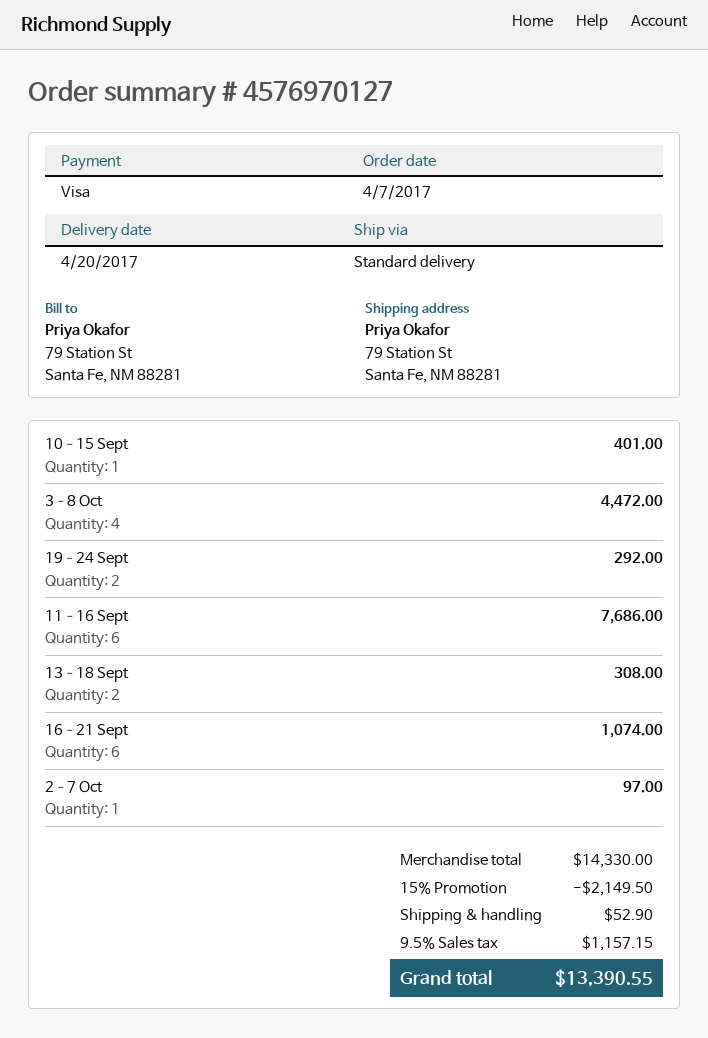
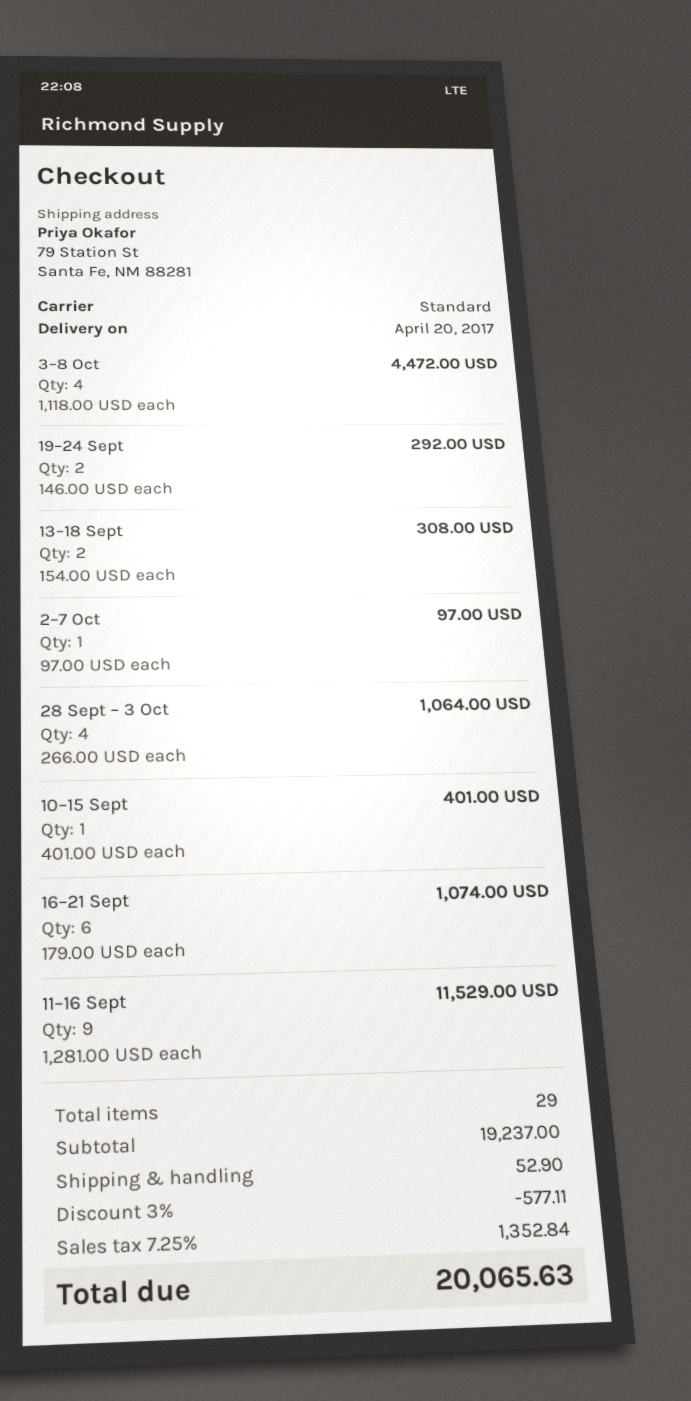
11–16 Sept: 6 for 7686.00 -> 9 for 11529.00
28 Sept – 3 Oct: none -> 4 for 1064.00
subtotal: 14330.00 -> 19237.00
discount: 15% = 2149.50 -> 3% = 577.11
tax: 9.5% = 1157.15 -> 7.25% = 1352.84
total: 13390.55 -> 20065.63

